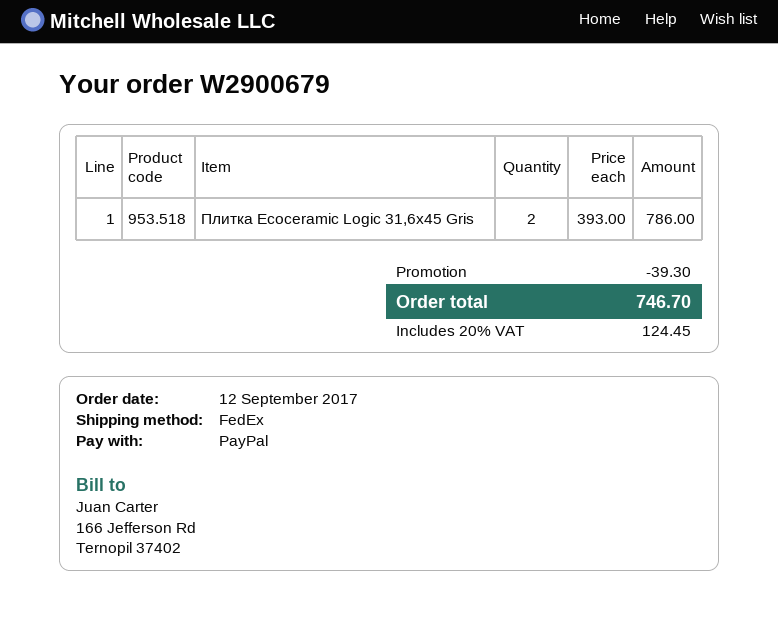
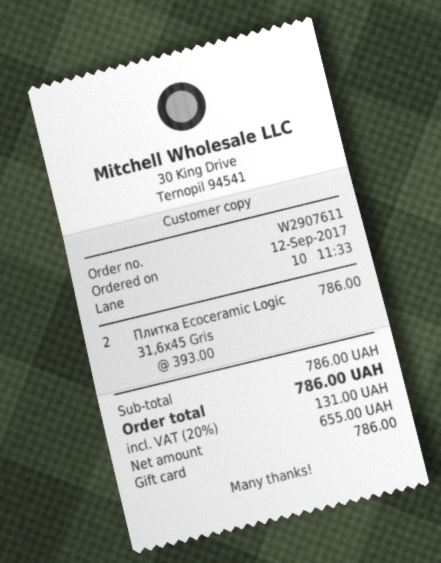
order number: W2900679 -> W2907611
payment method: PayPal -> gift card
discount: 39.30 -> none
tax: 20% = 124.45 -> 20% = 131.00
total: 746.70 -> 786.00

